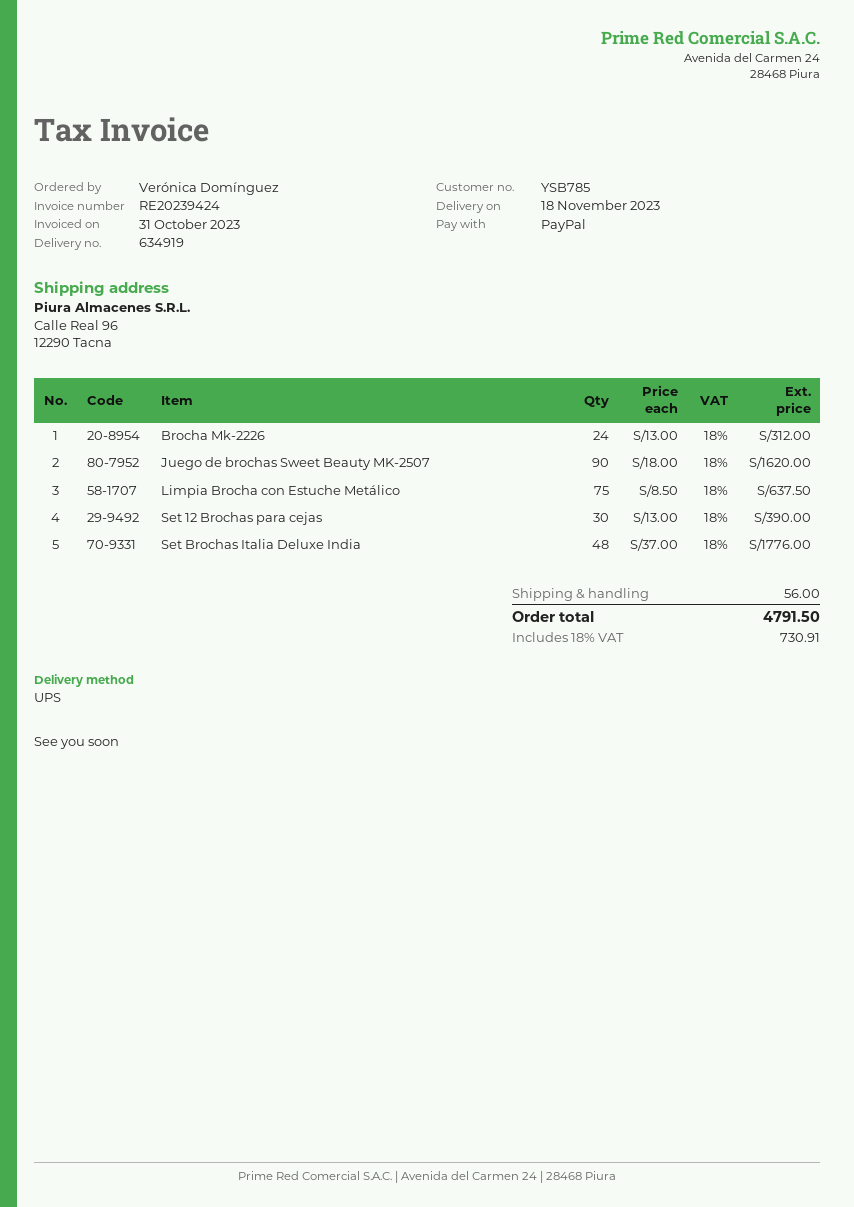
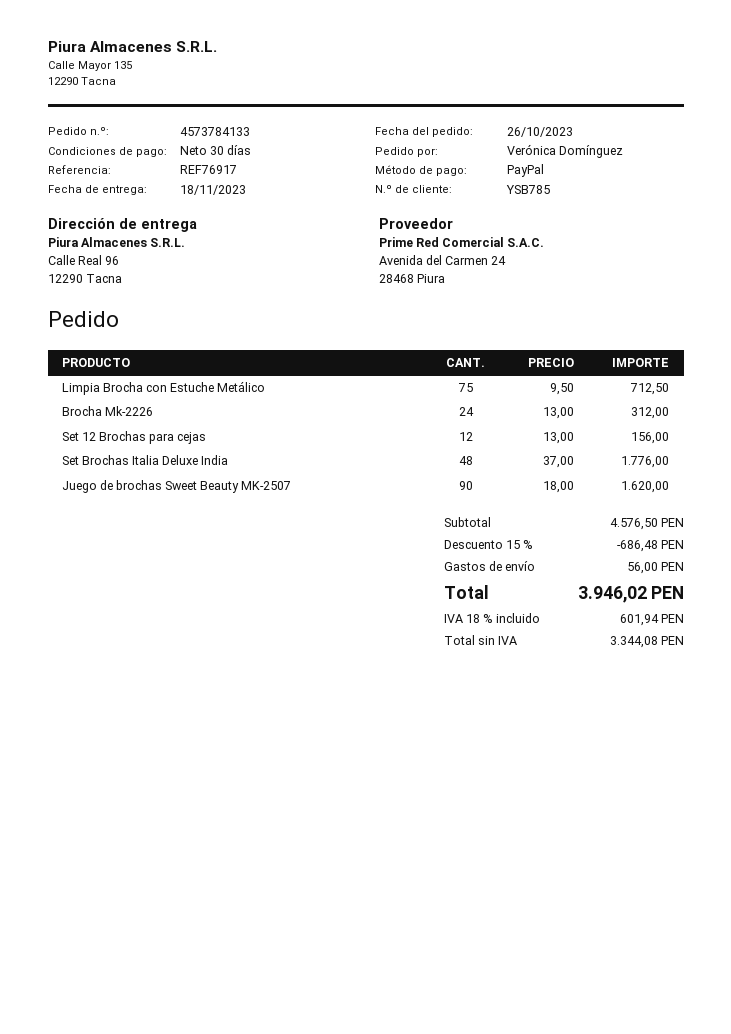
Limpia Brocha con Estuche Metálico: 75 x 8.50 = 637.50 -> 75 x 9.50 = 712.50
Set 12 Brochas para cejas: 30 x 13.00 = 390.00 -> 12 x 13.00 = 156.00
discount: none -> 15% = 686.48
tax: 18% = 730.91 -> 18% = 601.94
total: 4791.50 -> 3946.02

